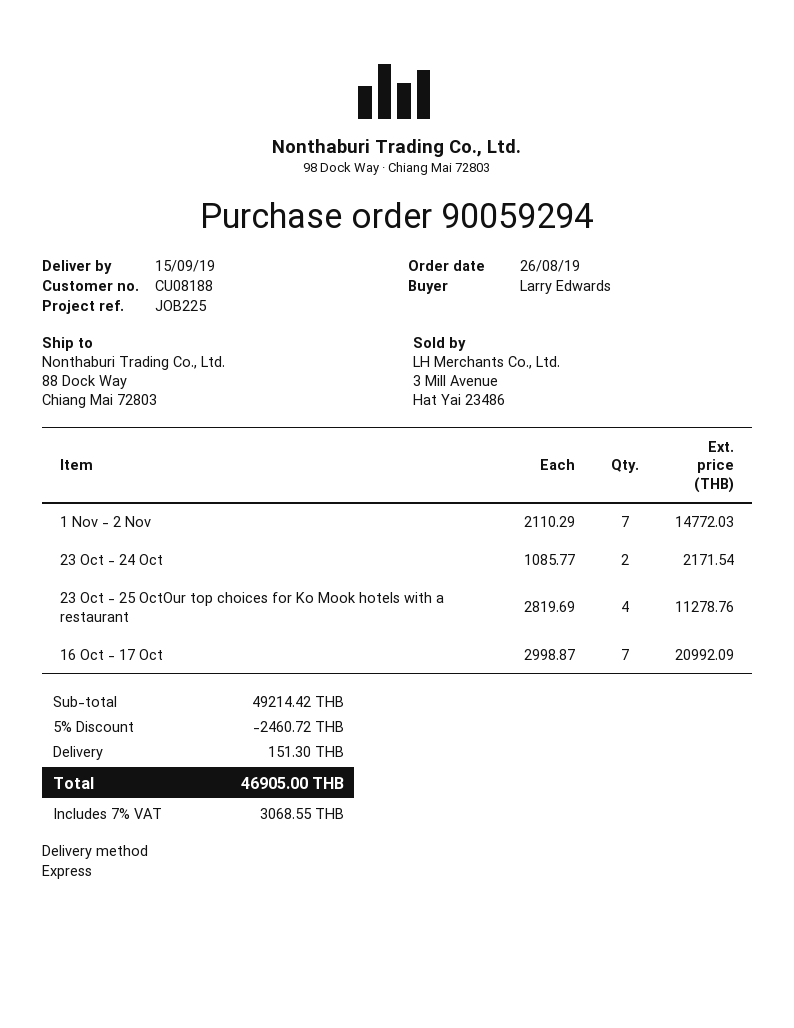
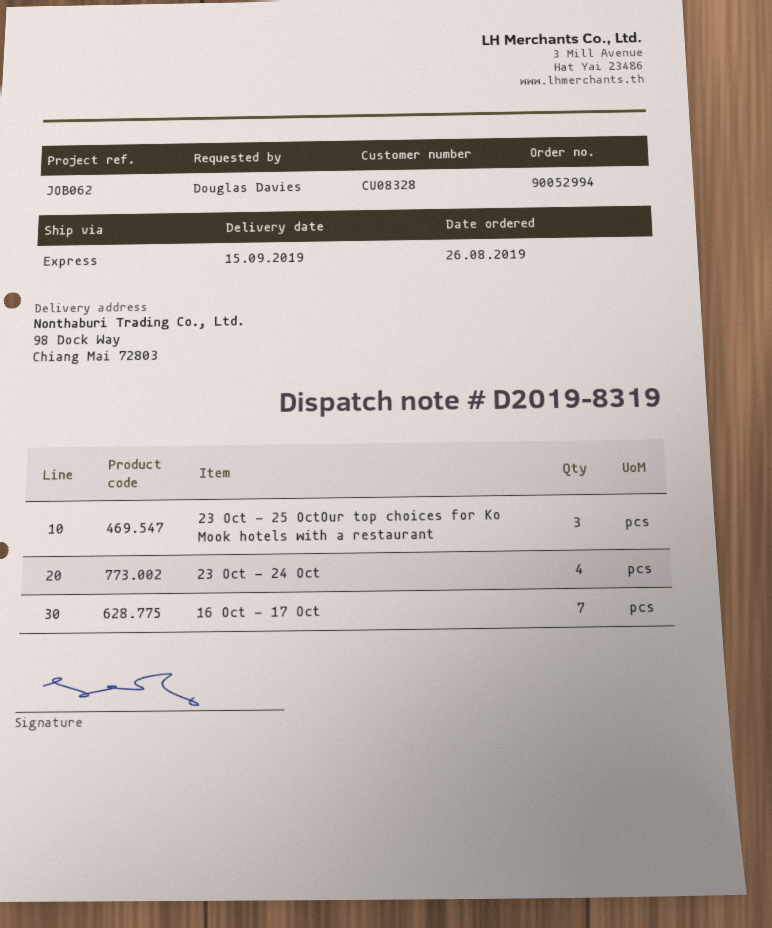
order number: 90059294 -> 90052994
customer number: CU08188 -> CU08328
reference: JOB225 -> JOB062
ordered by: Larry Edwards -> Douglas Davies
ship to: 88 Dock Way, Chiang Mai 72803 -> 98 Dock Way, Chiang Mai 72803
1 Nov - 2 Nov: 7 -> none
23 Oct - 24 Oct: 2 -> 4
23 Oct - 25 OctOur top choices for Ko Mook hotels with a restaurant: 4 -> 3

